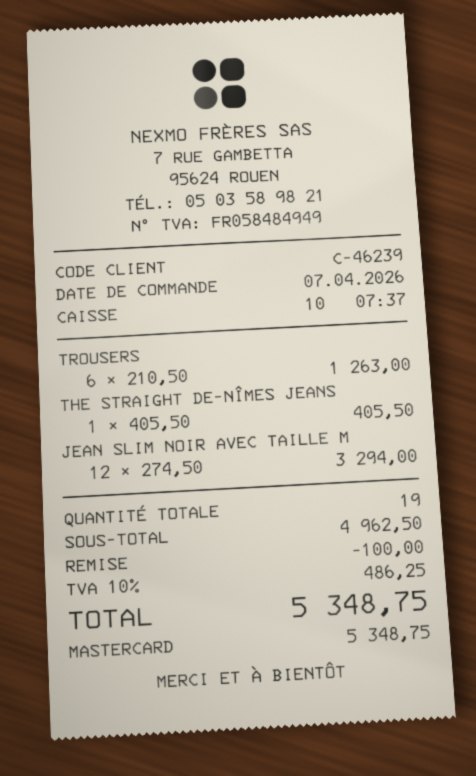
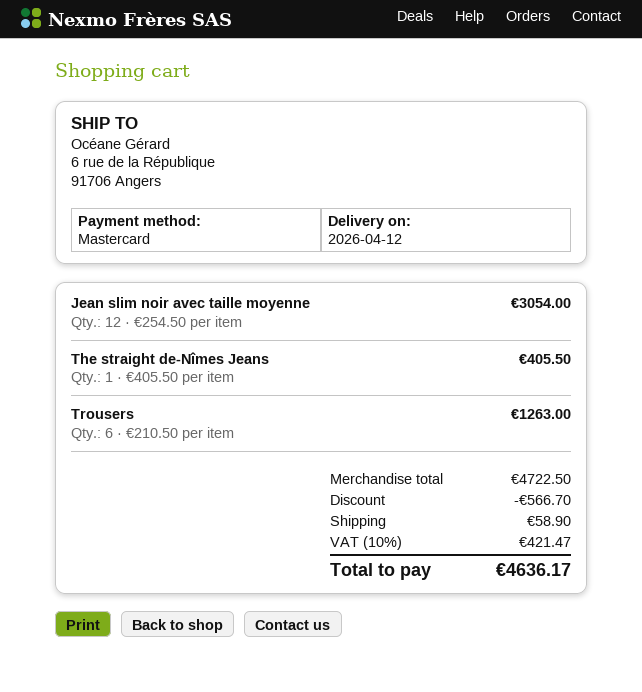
JEAN SLIM NOIR AVEC TAILLE M: 12 x 274.50 = 3294.00 -> 12 x 254.50 = 3054.00
subtotal: 4962.50 -> 4722.50
discount: 100.00 -> 566.70
shipping: none -> 58.90
tax: 10% = 486.25 -> 10% = 421.47
total: 5348.75 -> 4636.17

